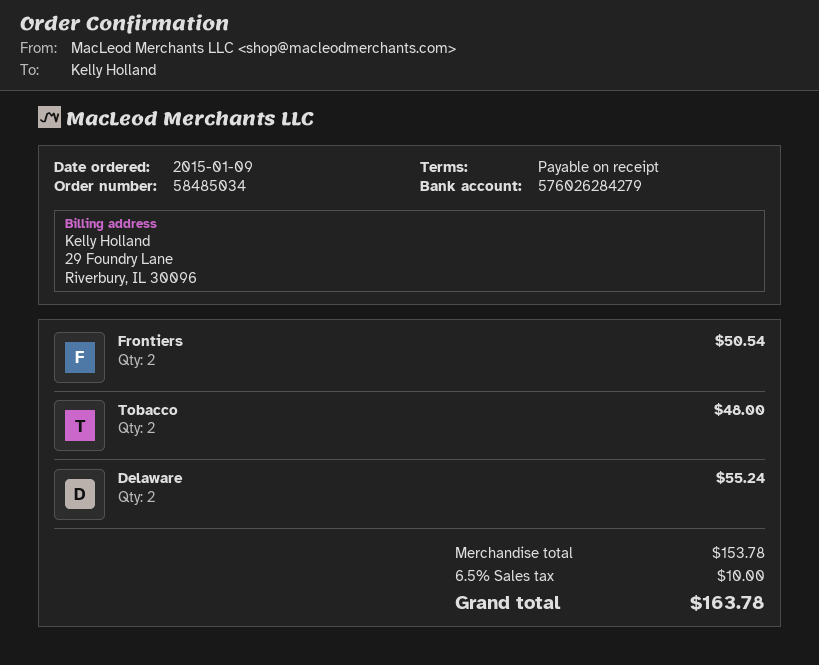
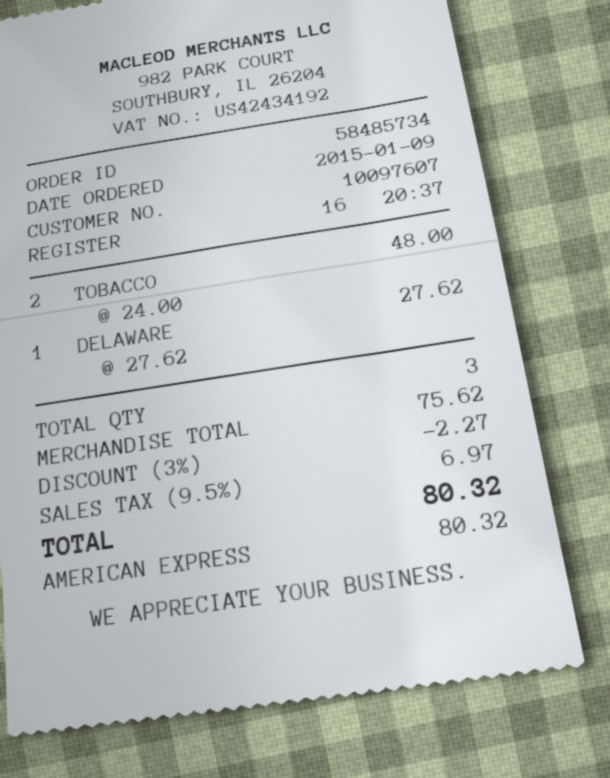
order number: 58485034 -> 58485734
Frontiers: 2 for 50.54 -> none
Delaware: 2 for 55.24 -> 1 for 27.62
subtotal: 153.78 -> 75.62
discount: none -> 3% = 2.27
tax: 6.5% = 10.00 -> 9.5% = 6.97
total: 163.78 -> 80.32

